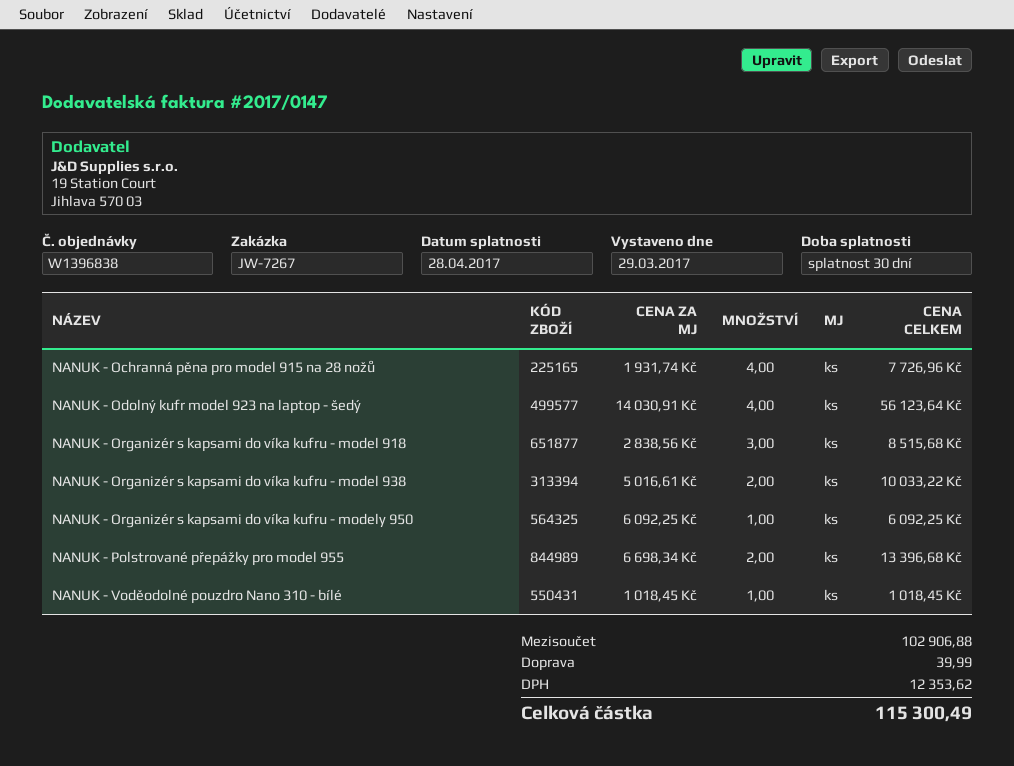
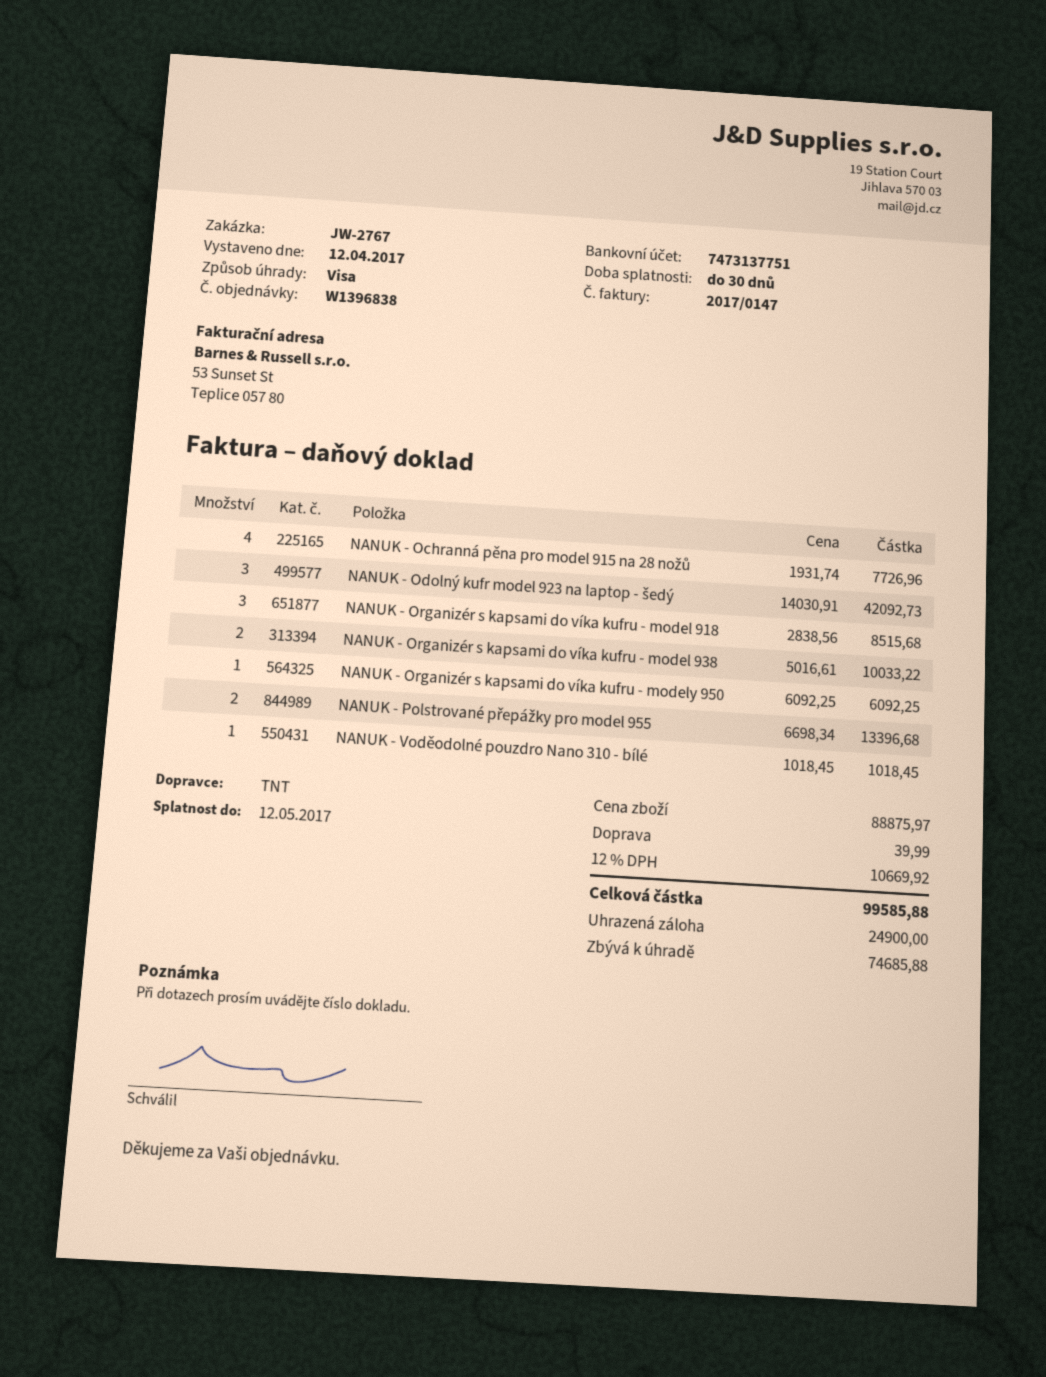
invoice date: 2017-03-29 -> 2017-04-12
due date: 2017-04-28 -> 2017-05-12
reference: JW-7267 -> JW-2767
NANUK - Odolný kufr model 923 na laptop - šedý: 4 x 14030.91 = 56123.64 -> 3 x 14030.91 = 42092.73
subtotal: 102906.88 -> 88875.97
tax: 12353.62 -> 10669.92
total: 115300.49 -> 99585.88

